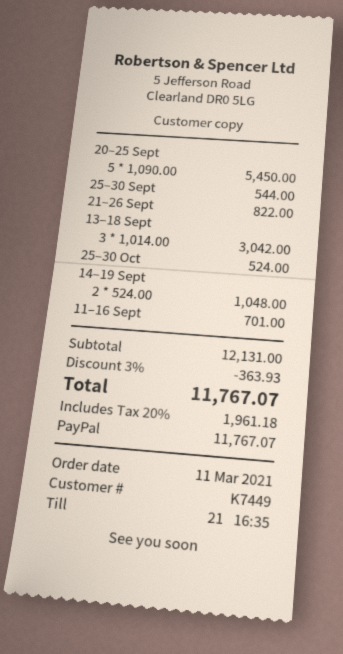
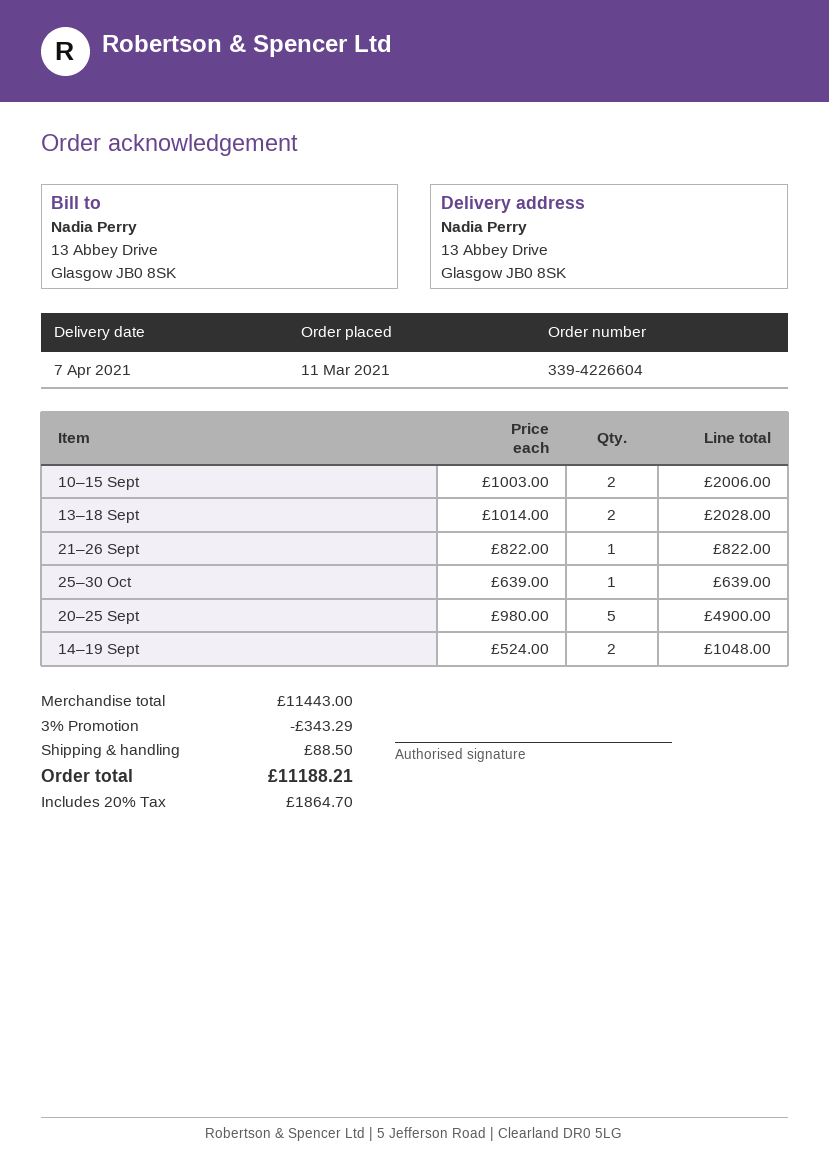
20–25 Sept: 5 x 1090.00 = 5450.00 -> 5 x 980.00 = 4900.00
25–30 Sept: 1 x 544.00 = 544.00 -> none
13–18 Sept: 3 x 1014.00 = 3042.00 -> 2 x 1014.00 = 2028.00
25–30 Oct: 1 x 524.00 = 524.00 -> 1 x 639.00 = 639.00
11–16 Sept: 1 x 701.00 = 701.00 -> none
10–15 Sept: none -> 2 x 1003.00 = 2006.00
subtotal: 12131.00 -> 11443.00
discount: 3% = 363.93 -> 3% = 343.29
shipping: none -> 88.50
tax: 20% = 1961.18 -> 20% = 1864.70
total: 11767.07 -> 11188.21

